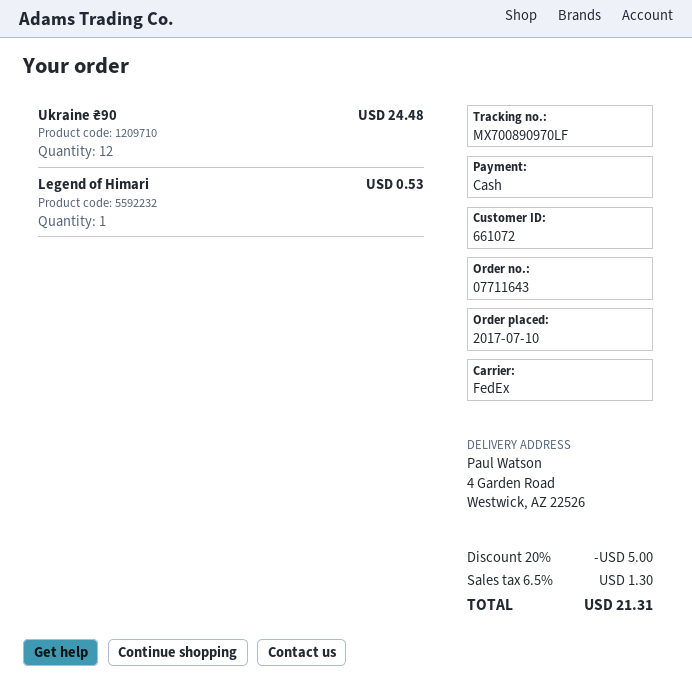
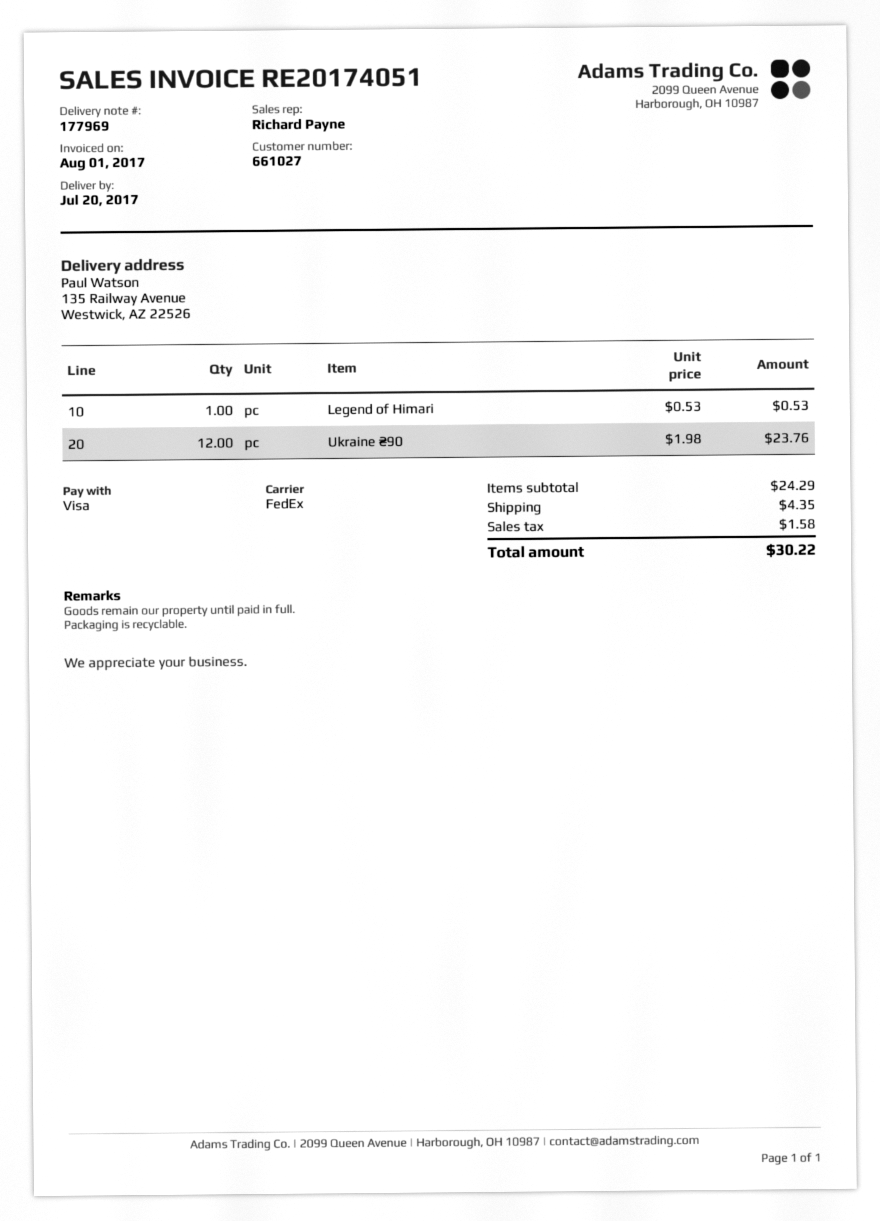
customer number: 661072 -> 661027
payment method: cash -> Visa
ship to: 4 Garden Road, Westwick, AZ 22526 -> 135 Railway Avenue, Westwick, AZ 22526
Ukraine ₴90: 12 for 24.48 -> 12 for 23.76
discount: 20% = 5.00 -> none
shipping: none -> 4.35
tax: 1.30 -> 1.58
total: 21.31 -> 30.22

